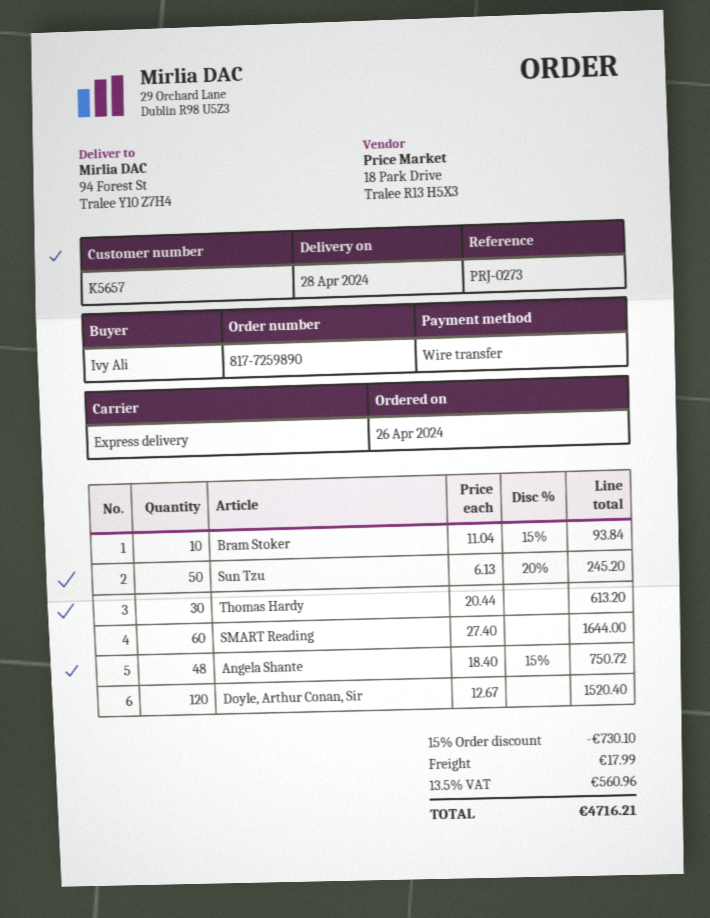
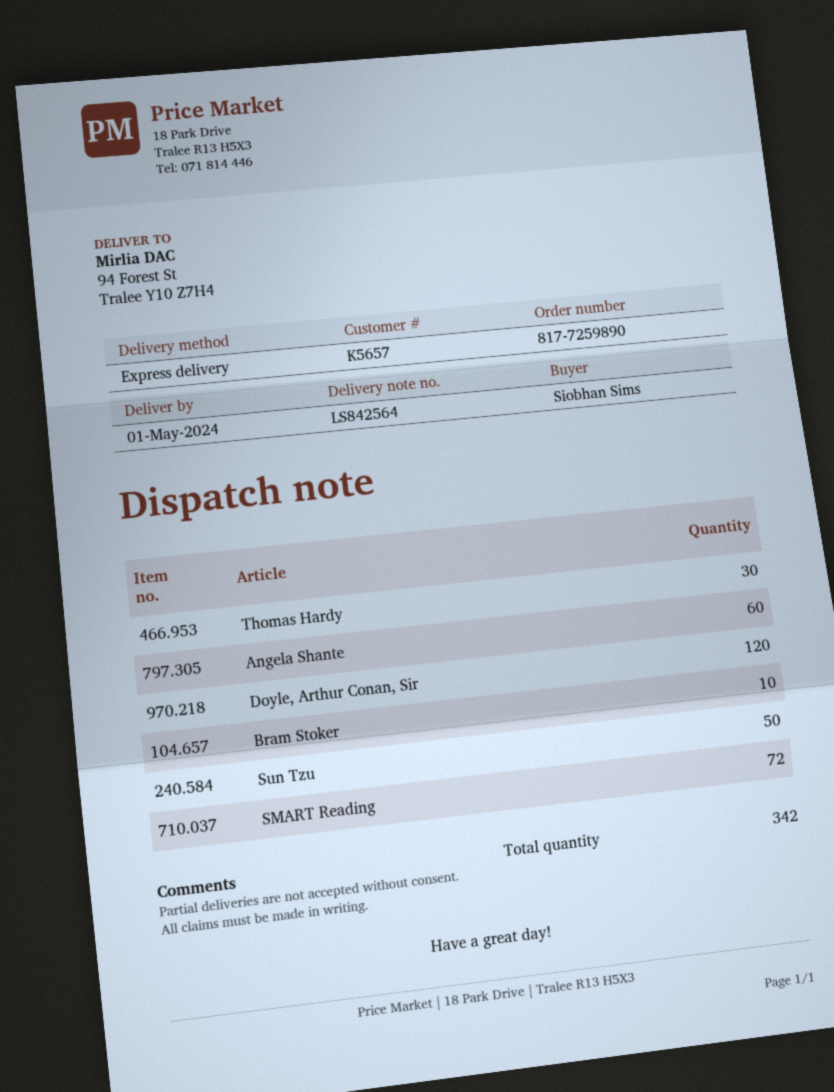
delivery date: 2024-04-28 -> 2024-05-01
ordered by: Ivy Ali -> Siobhan Sims
SMART Reading: 60 -> 72
Angela Shante: 48 -> 60

